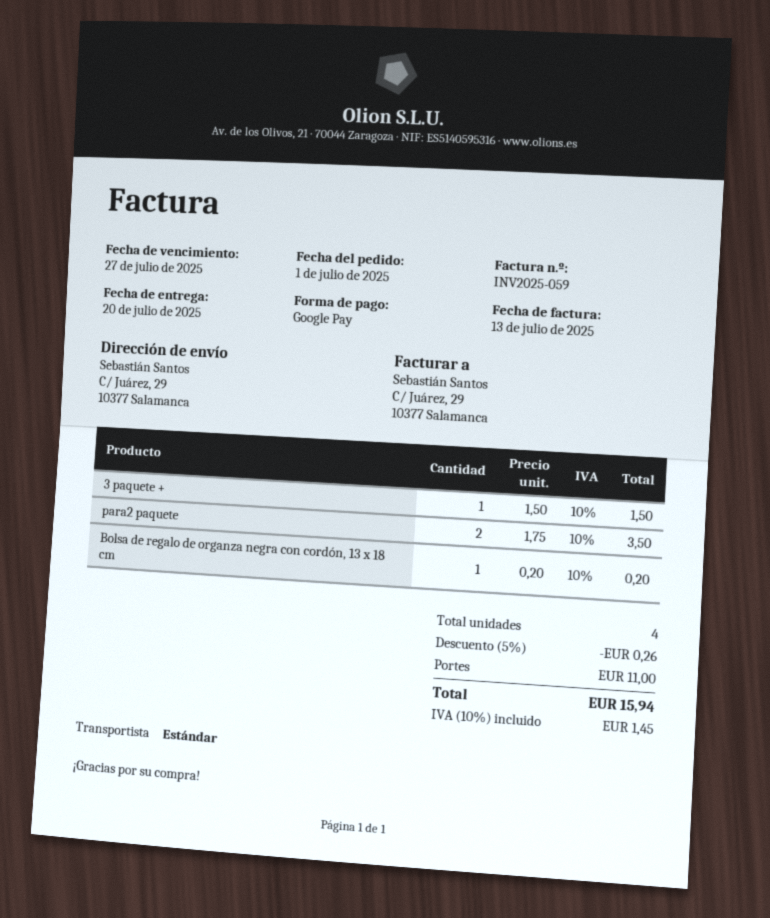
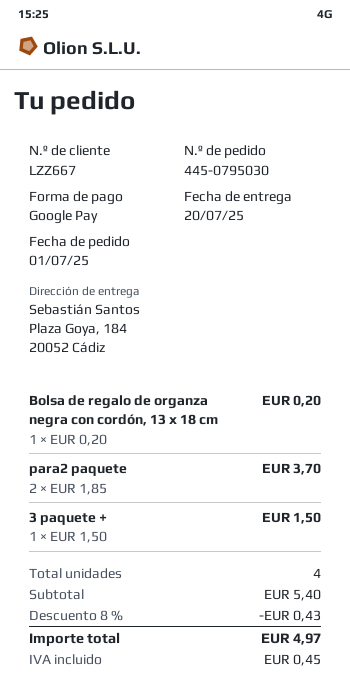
ship to: C/ Juárez, 29, 10377 Salamanca -> Plaza Goya, 184, 20052 Cádiz
para2 paquete: 2 x 1.75 = 3.50 -> 2 x 1.85 = 3.70
discount: 5% = 0.26 -> 8% = 0.43
shipping: 11.00 -> none
tax: 1.45 -> 0.45
total: 15.94 -> 4.97

